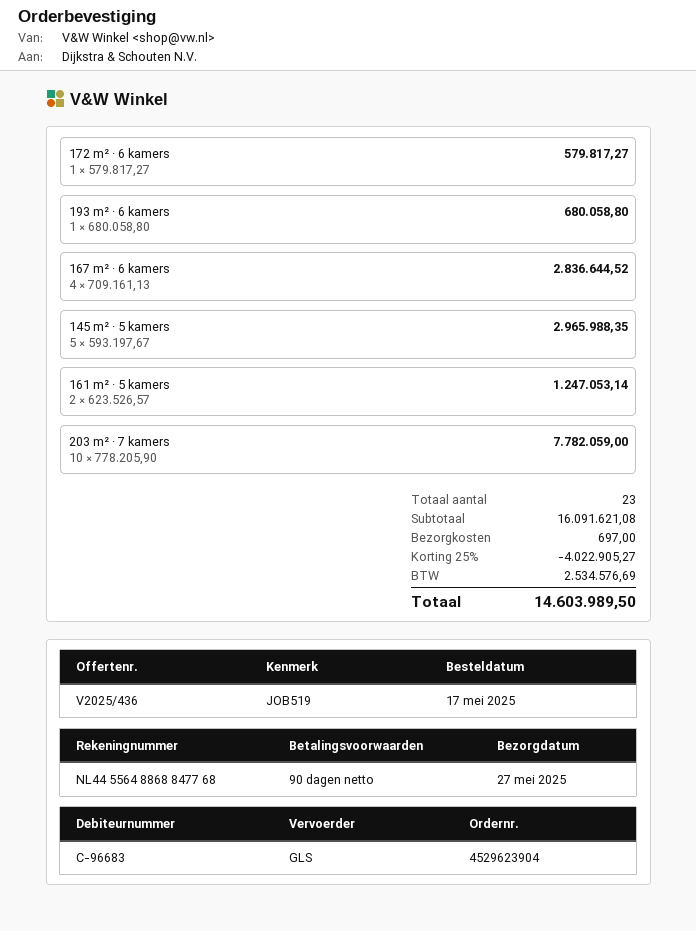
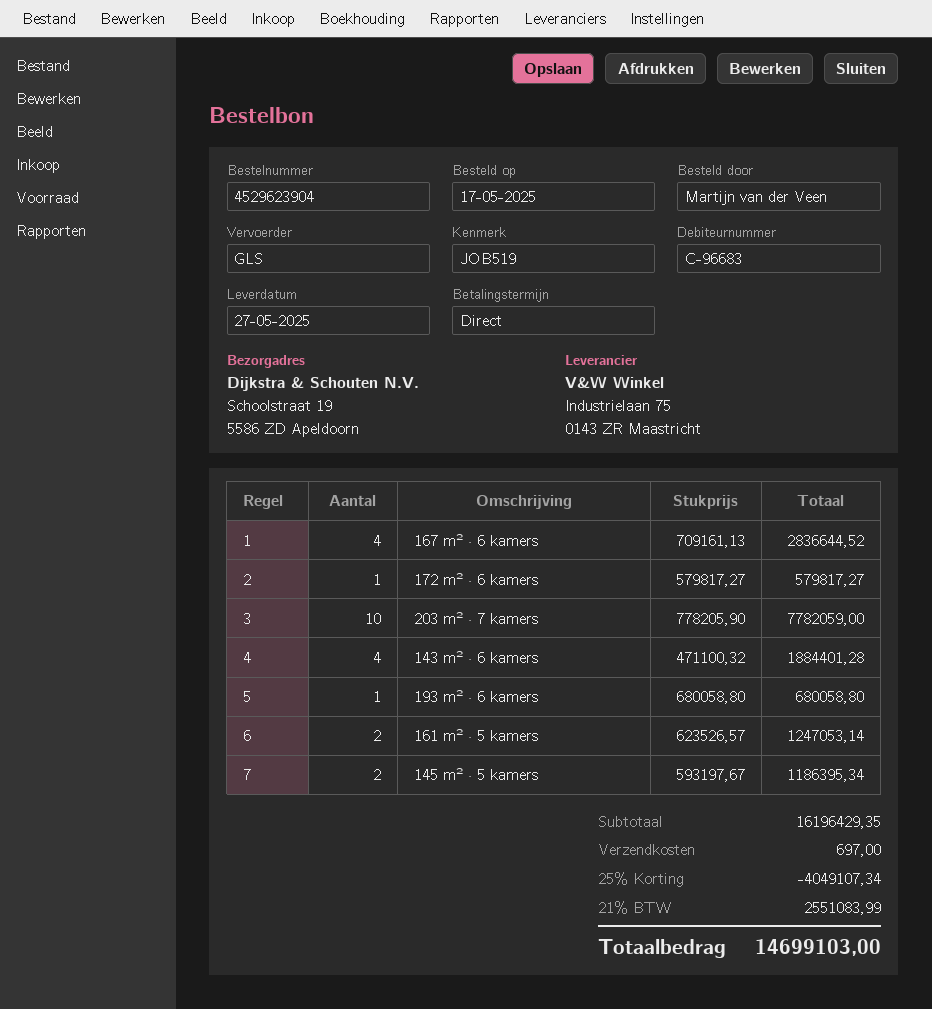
payment terms: 90 days -> on receipt
145 m² · 5 kamers: 5 x 593197.67 = 2965988.35 -> 2 x 593197.67 = 1186395.34
143 m² · 6 kamers: none -> 4 x 471100.32 = 1884401.28
subtotal: 16091621.08 -> 16196429.35
discount: 25% = 4022905.27 -> 25% = 4049107.34
tax: 2534576.69 -> 2551083.99
total: 14603989.50 -> 14699103.00

